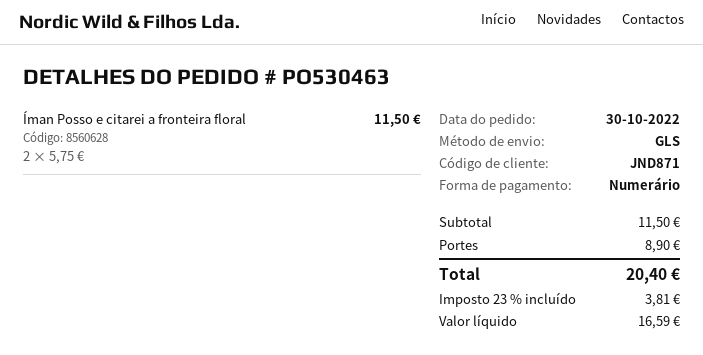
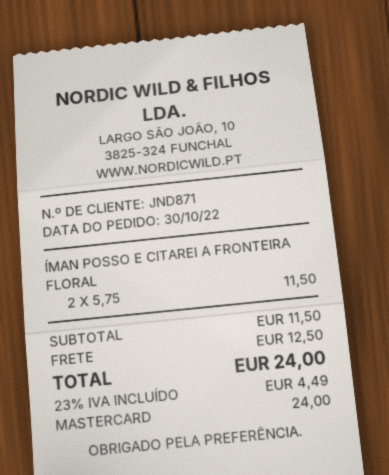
payment method: cash -> Mastercard
shipping: 8.90 -> 12.50
tax: 23% = 3.81 -> 23% = 4.49
total: 20.40 -> 24.00

